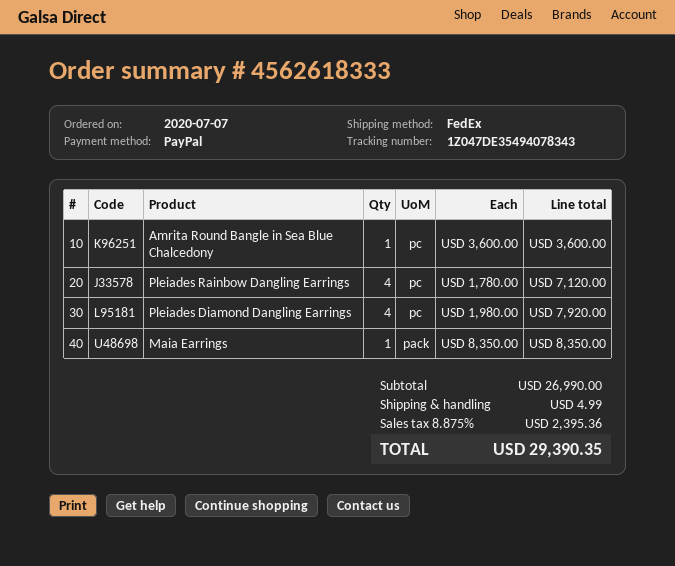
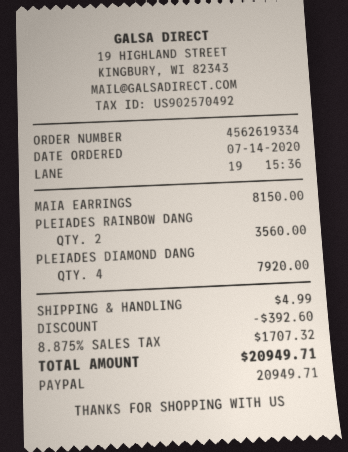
order number: 4562618333 -> 4562619334
order date: 2020-07-07 -> 2020-07-14
Amrita Round Bangle in Sea Blue Chalcedony: 1 for 3600.00 -> none
Pleiades Rainbow Dangling Earrings: 4 for 7120.00 -> 2 for 3560.00
Maia Earrings: 1 for 8350.00 -> 1 for 8150.00
discount: none -> 392.60
tax: 8.875% = 2395.36 -> 8.875% = 1707.32
total: 29390.35 -> 20949.71

